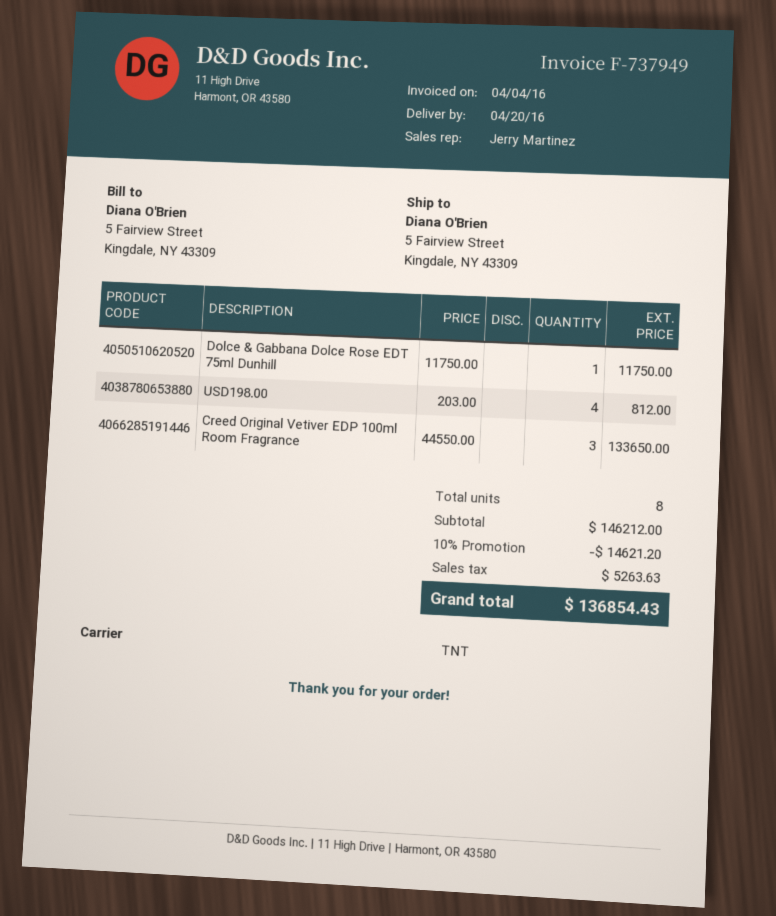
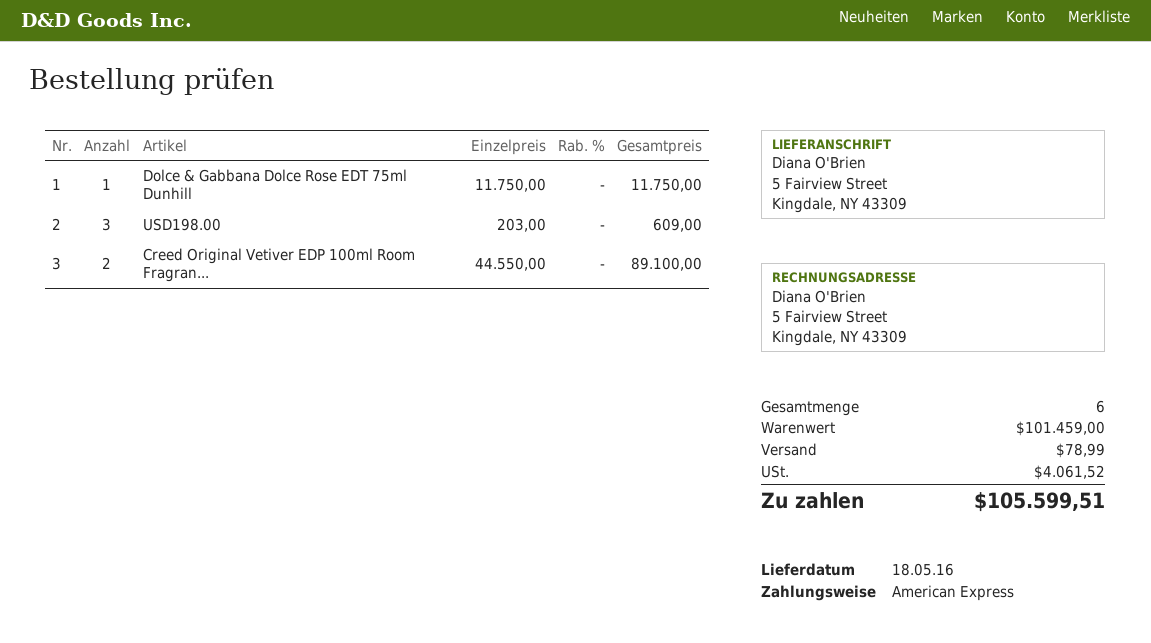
delivery date: 2016-04-20 -> 2016-05-18
USD198.00: 4 x 203.00 = 812.00 -> 3 x 203.00 = 609.00
Creed Original Vetiver EDP 100ml Room Fragrance: 3 x 44550.00 = 133650.00 -> 2 x 44550.00 = 89100.00
total quantity: 8 -> 6
subtotal: 146212.00 -> 101459.00
discount: 10% = 14621.20 -> none
shipping: none -> 78.99
tax: 5263.63 -> 4061.52
total: 136854.43 -> 105599.51

